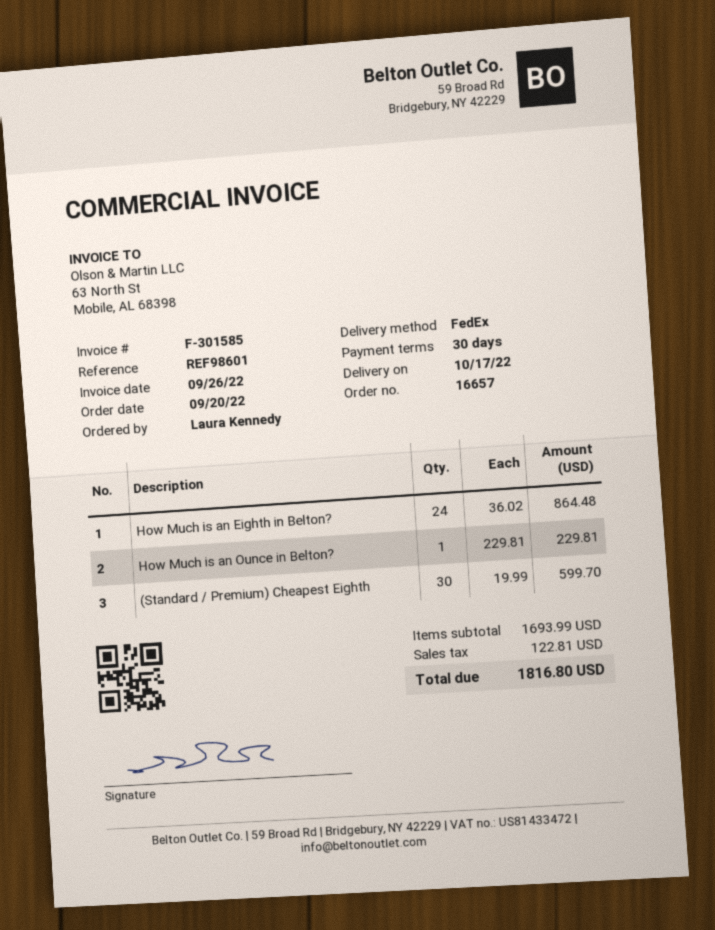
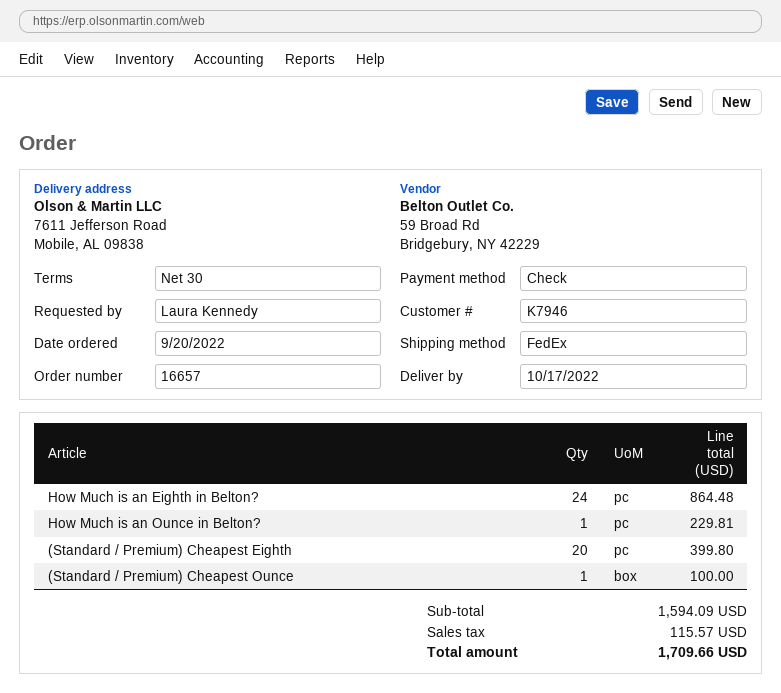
(Standard / Premium) Cheapest Eighth: 30 for 599.70 -> 20 for 399.80
(Standard / Premium) Cheapest Ounce: none -> 1 for 100.00
subtotal: 1693.99 -> 1594.09
tax: 122.81 -> 115.57
total: 1816.80 -> 1709.66

